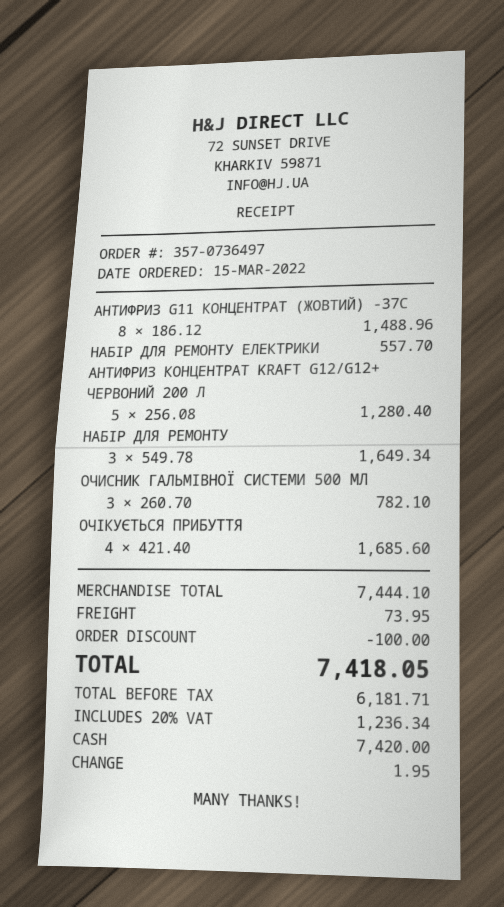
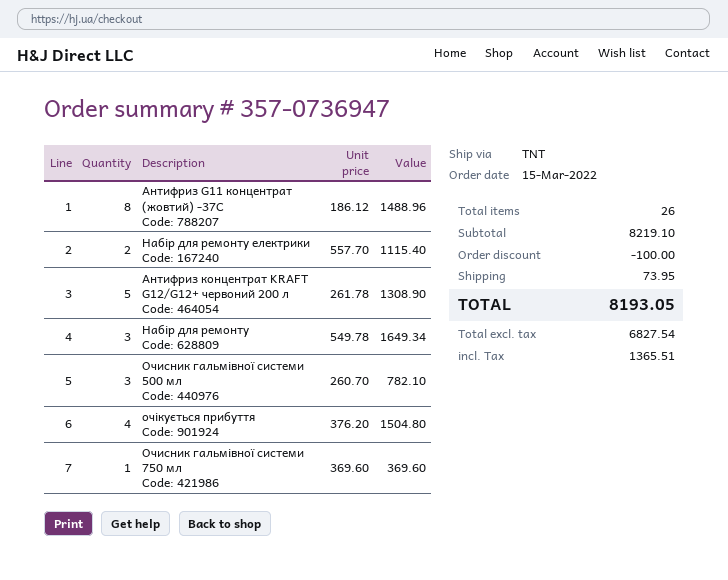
order number: 357-0736497 -> 357-0736947
НАБІР ДЛЯ РЕМОНТУ ЕЛЕКТРИКИ: 1 x 557.70 = 557.70 -> 2 x 557.70 = 1115.40
АНТИФРИЗ КОНЦЕНТРАТ KRAFT G12/G12+ ЧЕРВОНИЙ 200 Л: 5 x 256.08 = 1280.40 -> 5 x 261.78 = 1308.90
ОЧІКУЄТЬСЯ ПРИБУТТЯ: 4 x 421.40 = 1685.60 -> 4 x 376.20 = 1504.80
Очисник гальмівної системи 750 мл: none -> 1 x 369.60 = 369.60
subtotal: 7444.10 -> 8219.10
net: 6181.71 -> 6827.54
tax: 1236.34 -> 1365.51
total: 7418.05 -> 8193.05

